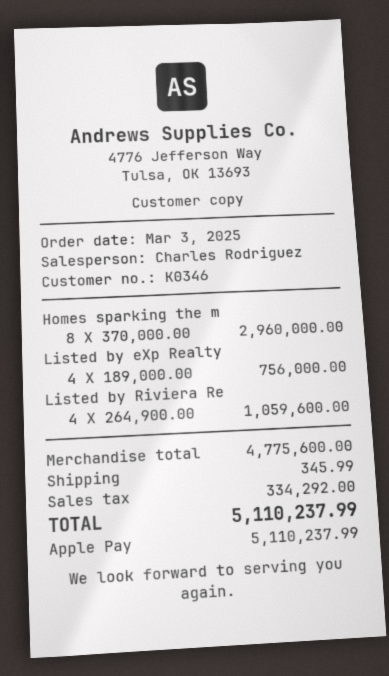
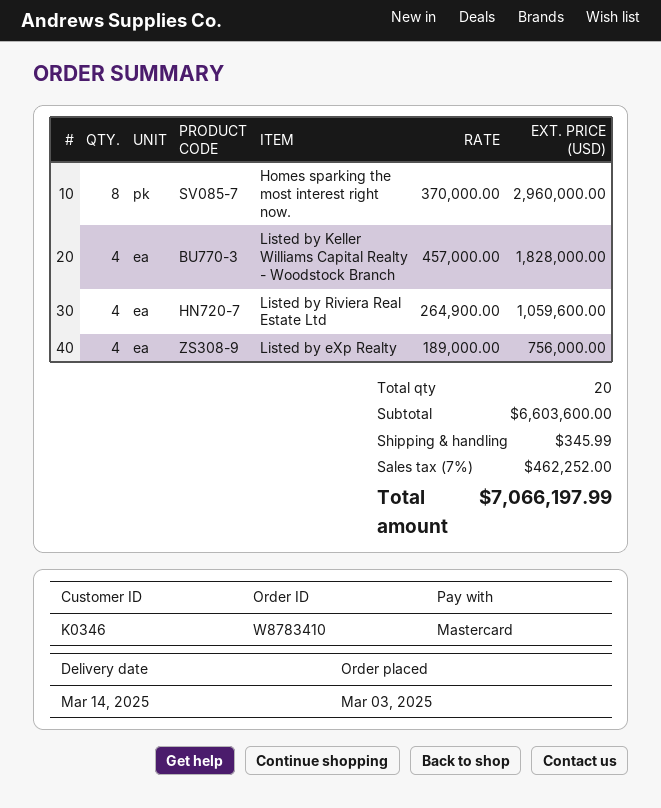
payment method: Apple Pay -> Mastercard
Listed by Keller Williams Capital Realty - Woodstock Branch: none -> 4 x 457000.00 = 1828000.00
subtotal: 4775600.00 -> 6603600.00
tax: 334292.00 -> 462252.00
total: 5110237.99 -> 7066197.99

